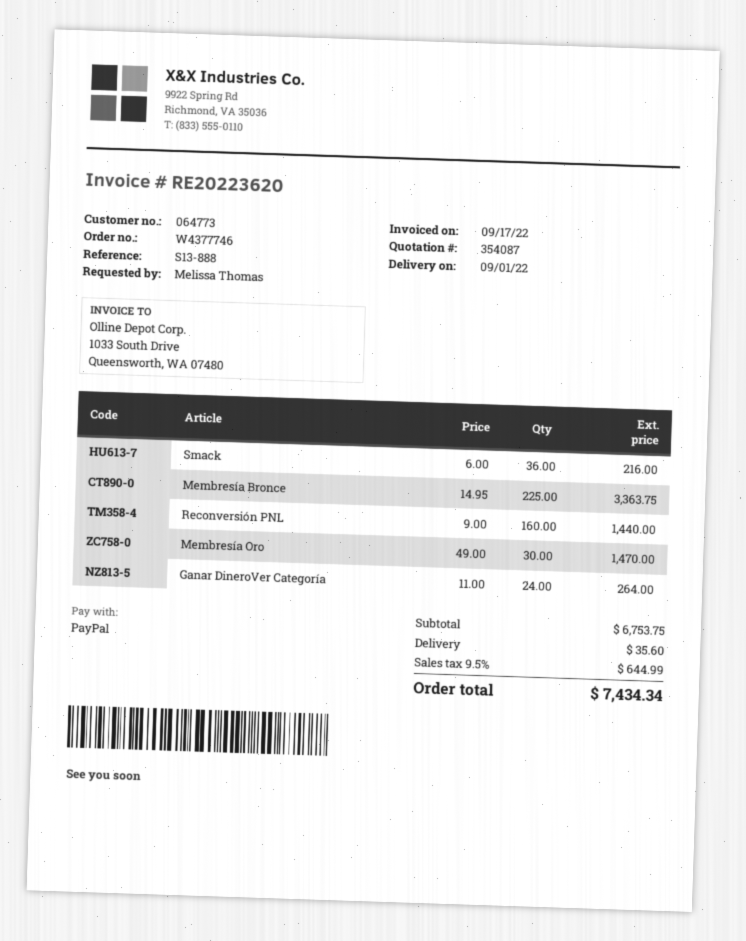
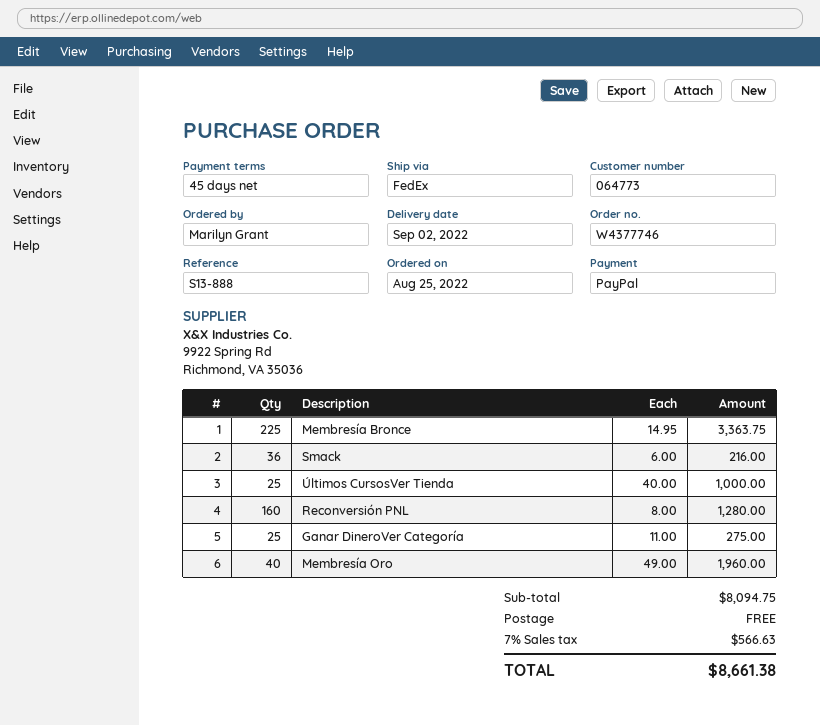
delivery date: 2022-09-01 -> 2022-09-02
ordered by: Melissa Thomas -> Marilyn Grant
Reconversión PNL: 160 x 9.00 = 1440.00 -> 160 x 8.00 = 1280.00
Membresía Oro: 30 x 49.00 = 1470.00 -> 40 x 49.00 = 1960.00
Ganar DineroVer Categoría: 24 x 11.00 = 264.00 -> 25 x 11.00 = 275.00
Últimos CursosVer Tienda: none -> 25 x 40.00 = 1000.00
subtotal: 6753.75 -> 8094.75
shipping: 35.60 -> 0.00
tax: 9.5% = 644.99 -> 7% = 566.63
total: 7434.34 -> 8661.38

